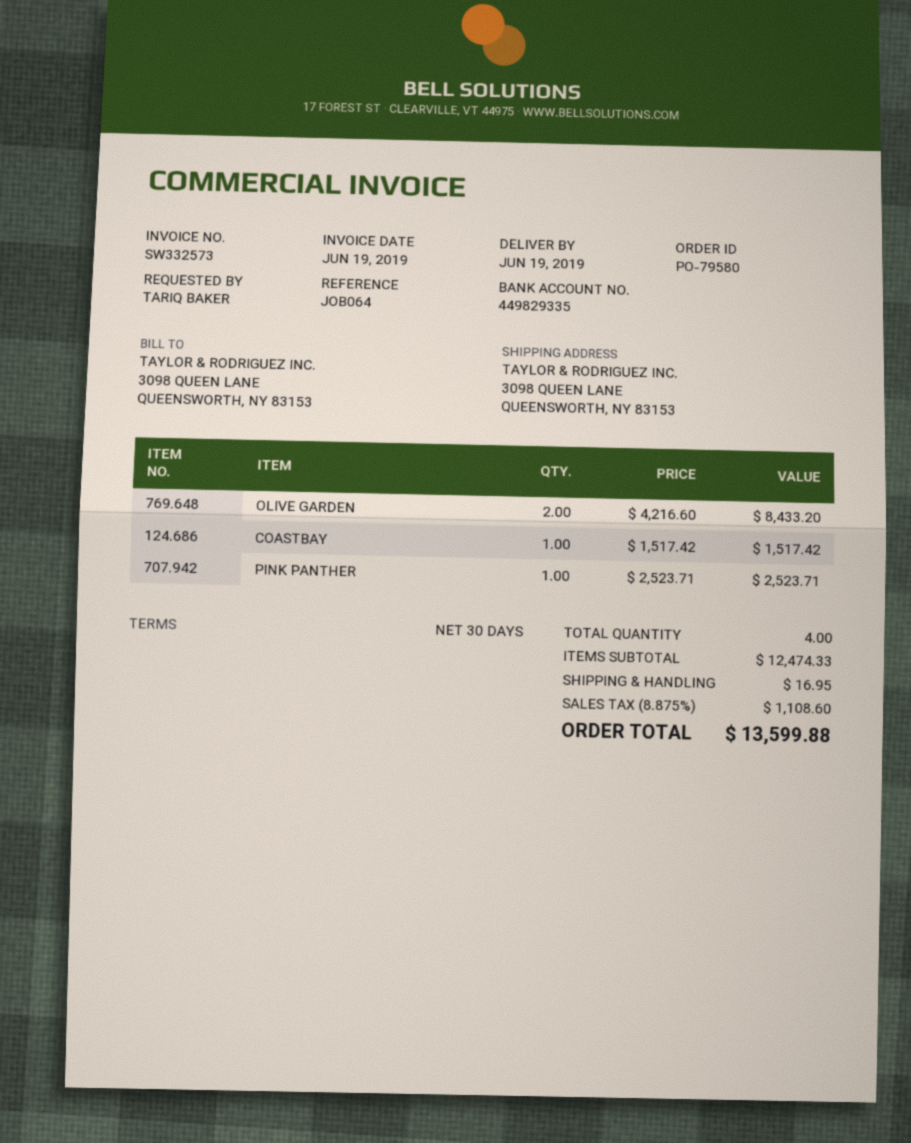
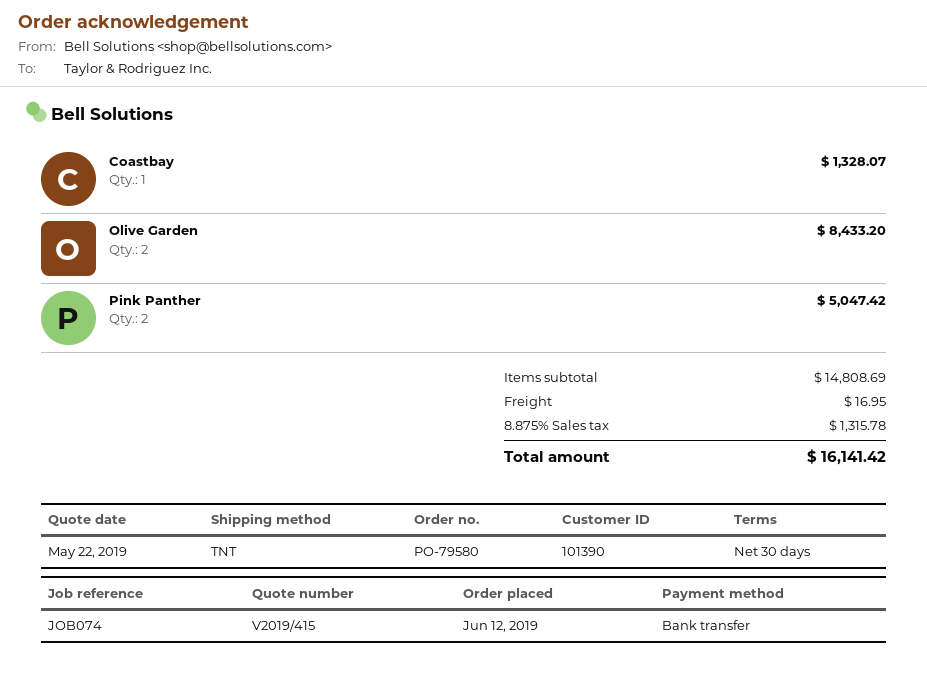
reference: JOB064 -> JOB074
COASTBAY: 1 for 1517.42 -> 1 for 1328.07
PINK PANTHER: 1 for 2523.71 -> 2 for 5047.42
subtotal: 12474.33 -> 14808.69
tax: 8.875% = 1108.60 -> 8.875% = 1315.78
total: 13599.88 -> 16141.42

